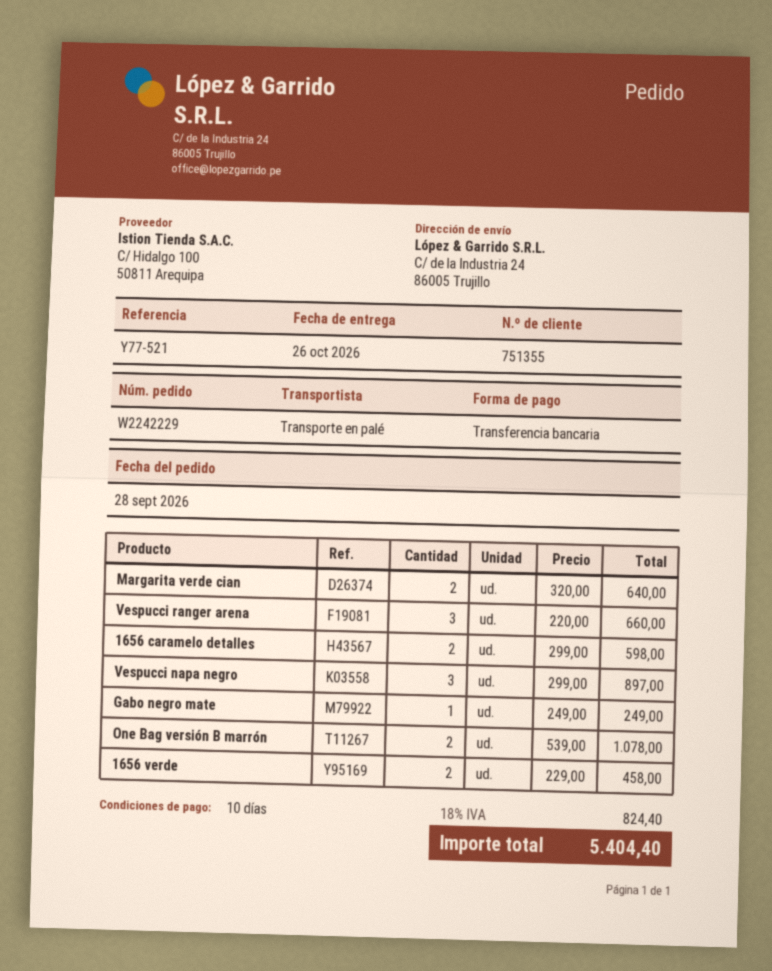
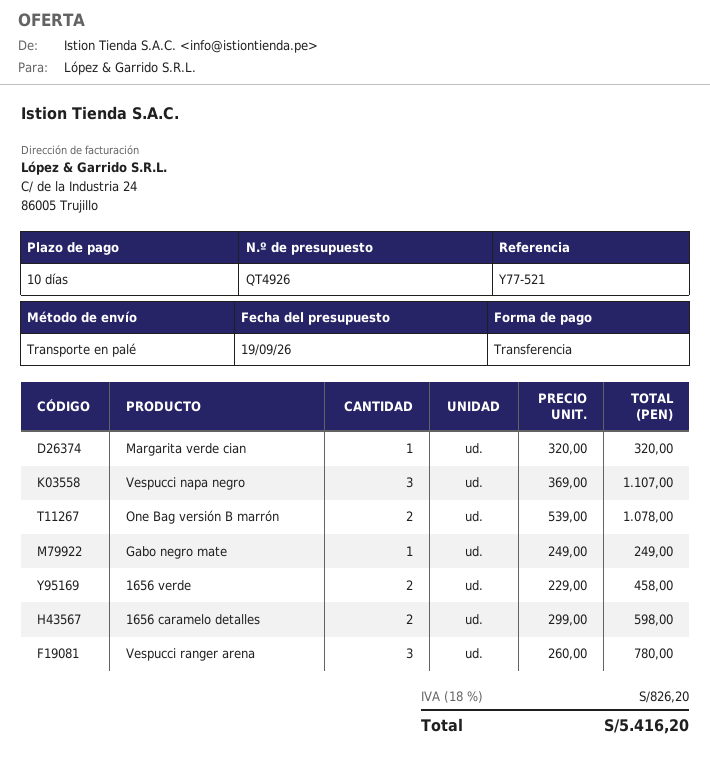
Margarita verde cian: 2 x 320.00 = 640.00 -> 1 x 320.00 = 320.00
Vespucci ranger arena: 3 x 220.00 = 660.00 -> 3 x 260.00 = 780.00
Vespucci napa negro: 3 x 299.00 = 897.00 -> 3 x 369.00 = 1107.00
tax: 18% = 824.40 -> 18% = 826.20
total: 5404.40 -> 5416.20

